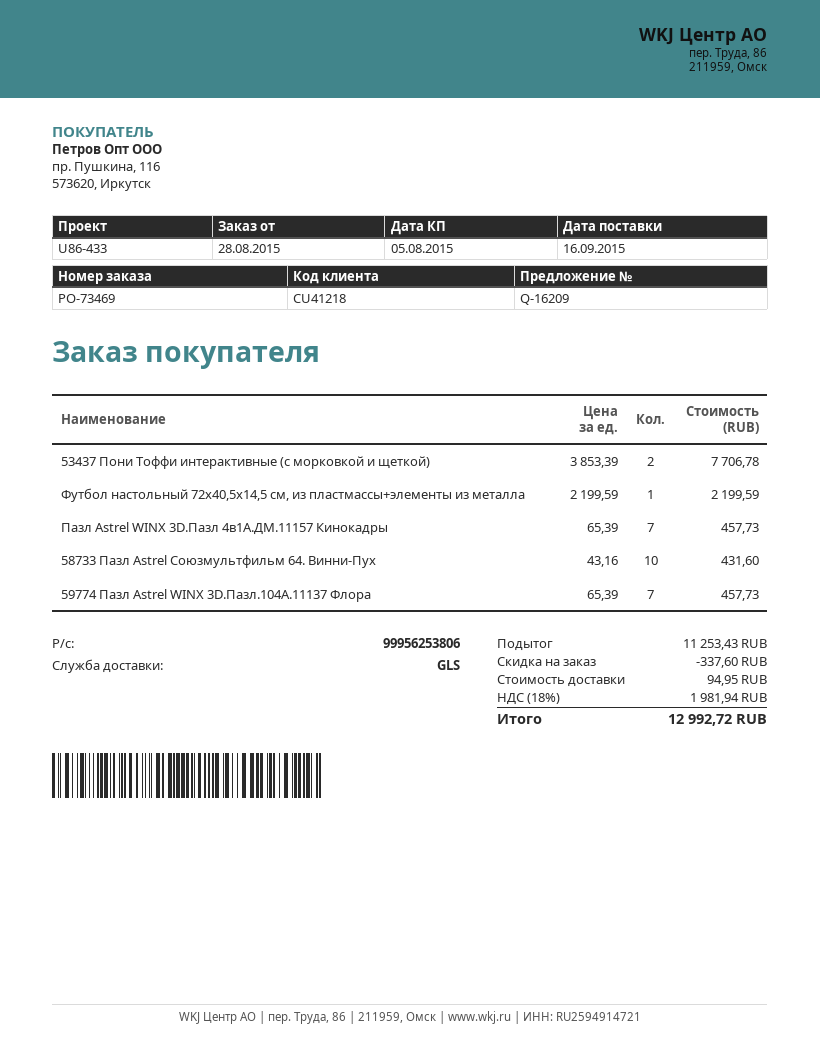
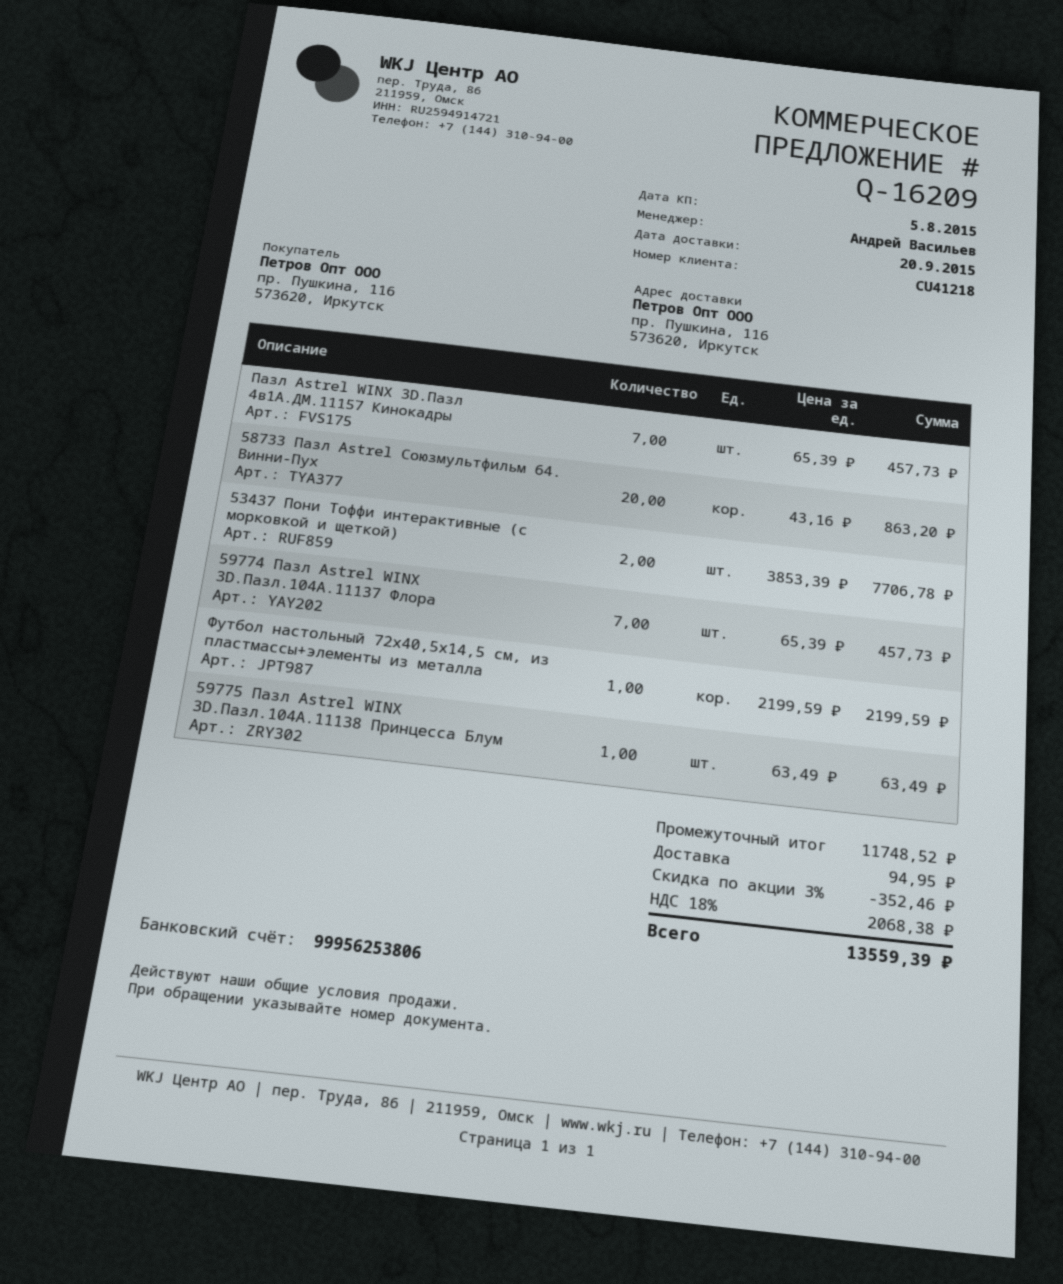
delivery date: 2015-09-16 -> 2015-09-20
58733 Пазл Astrel Союзмультфильм 64. Винни-Пух: 10 x 43.16 = 431.60 -> 20 x 43.16 = 863.20
59775 Пазл Astrel WINX 3D.Пазл.104А.11138 Принцесса Блум: none -> 1 x 63.49 = 63.49
subtotal: 11253.43 -> 11748.52
discount: 337.60 -> 352.46
tax: 18% = 1981.94 -> 18% = 2068.38
total: 12992.72 -> 13559.39

